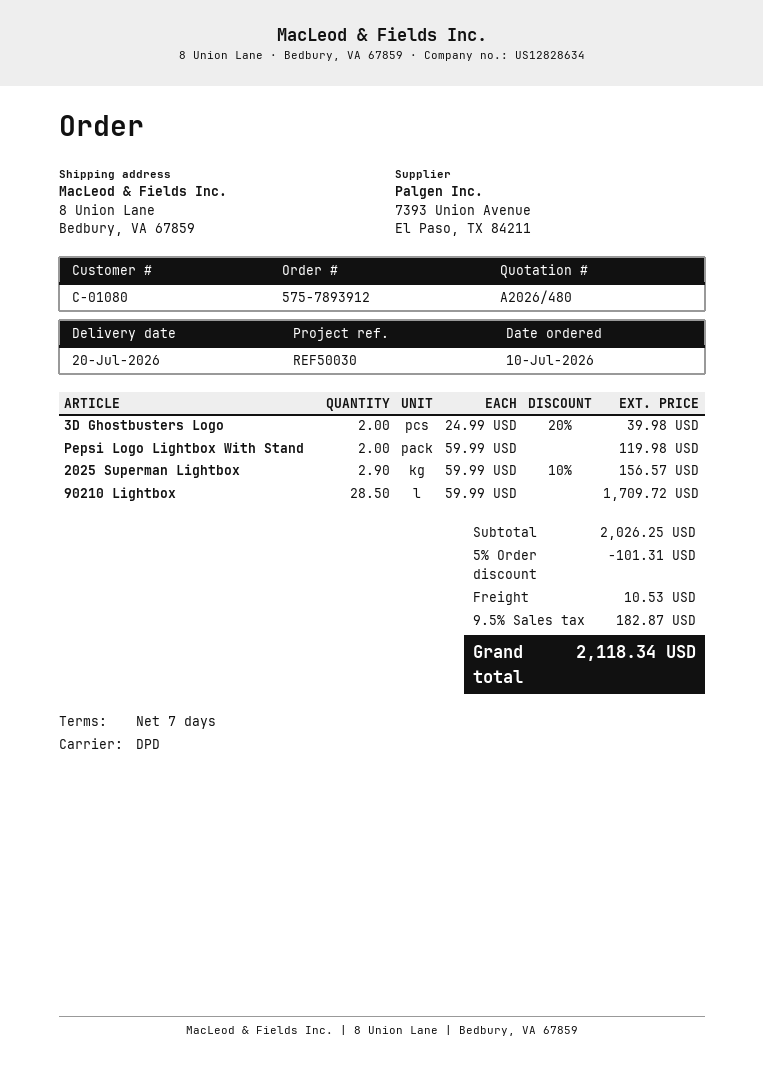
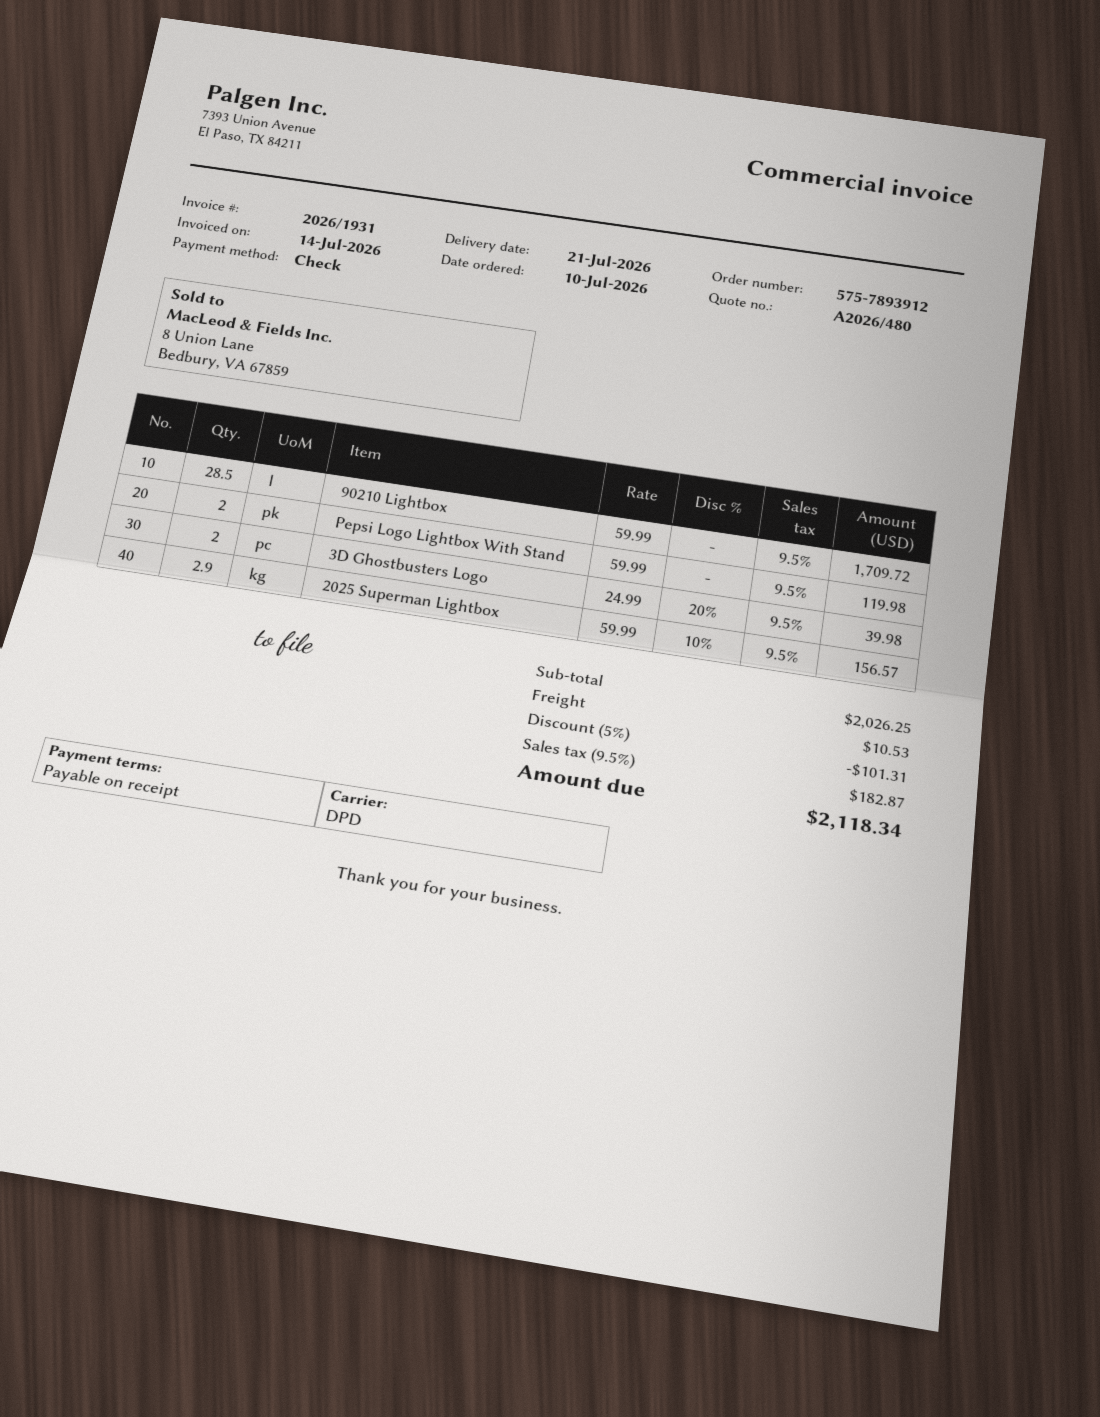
delivery date: 2026-07-20 -> 2026-07-21
payment terms: 7 days -> on receipt

